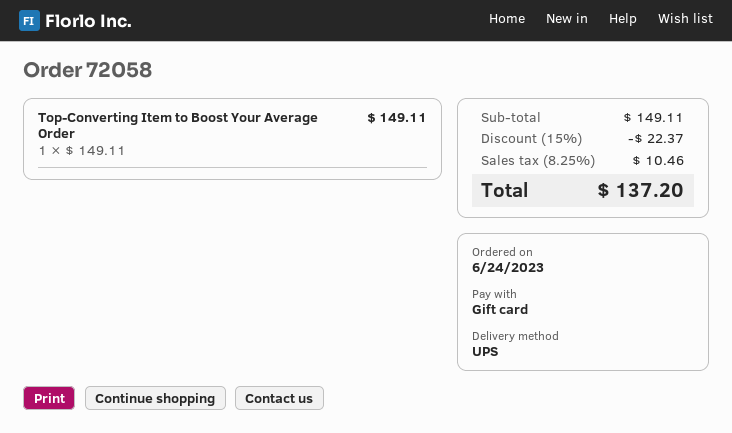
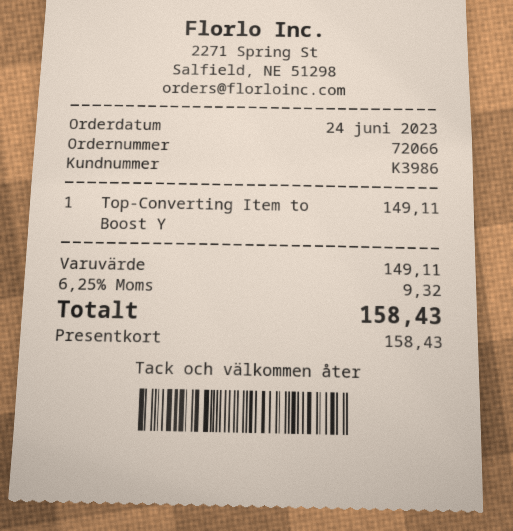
order number: 72058 -> 72066
discount: 15% = 22.37 -> none
tax: 8.25% = 10.46 -> 6.25% = 9.32
total: 137.20 -> 158.43

